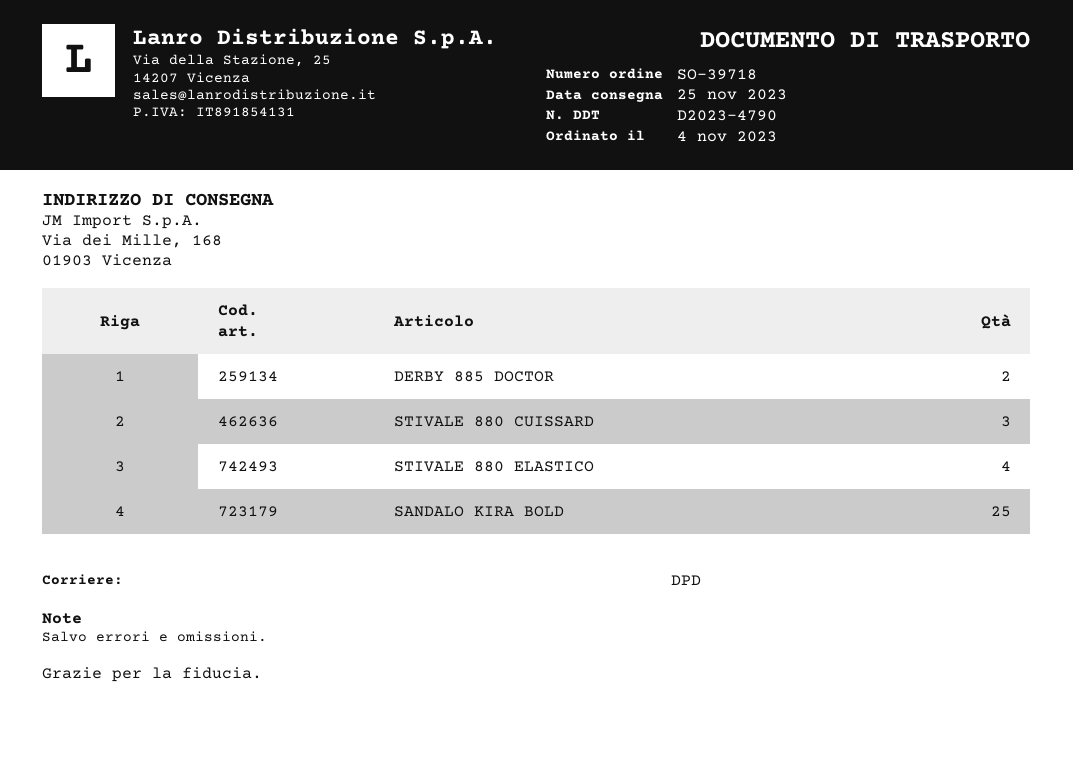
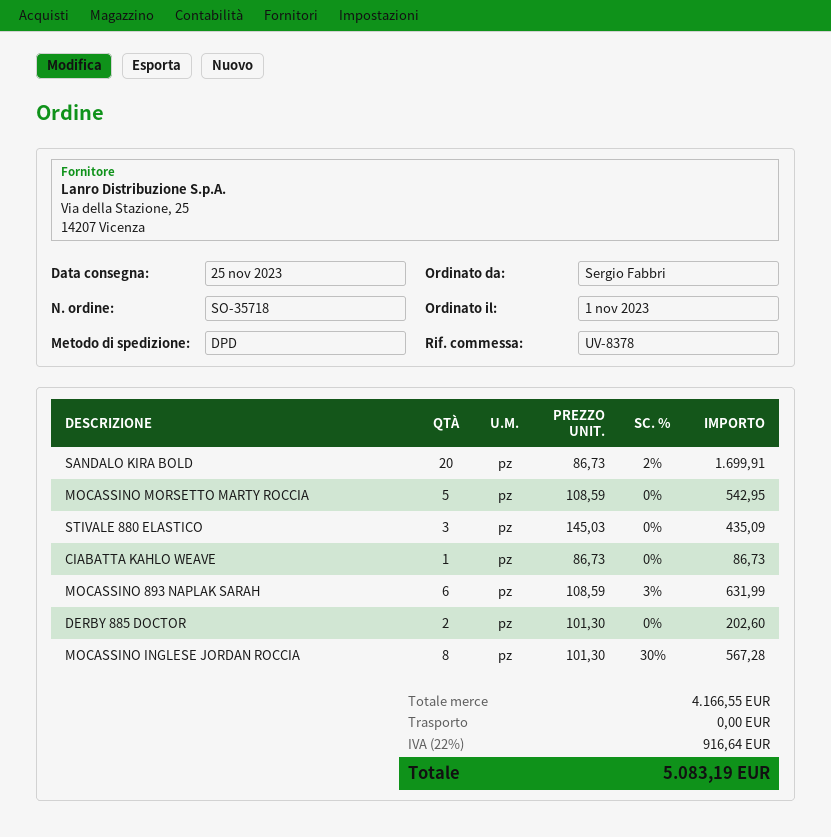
order number: SO-39718 -> SO-35718
order date: 2023-11-04 -> 2023-11-01
STIVALE 880 CUISSARD: 3 -> none
STIVALE 880 ELASTICO: 4 -> 3
SANDALO KIRA BOLD: 25 -> 20
MOCASSINO MORSETTO MARTY ROCCIA: none -> 5
CIABATTA KAHLO WEAVE: none -> 1
MOCASSINO 893 NAPLAK SARAH: none -> 6
MOCASSINO INGLESE JORDAN ROCCIA: none -> 8

